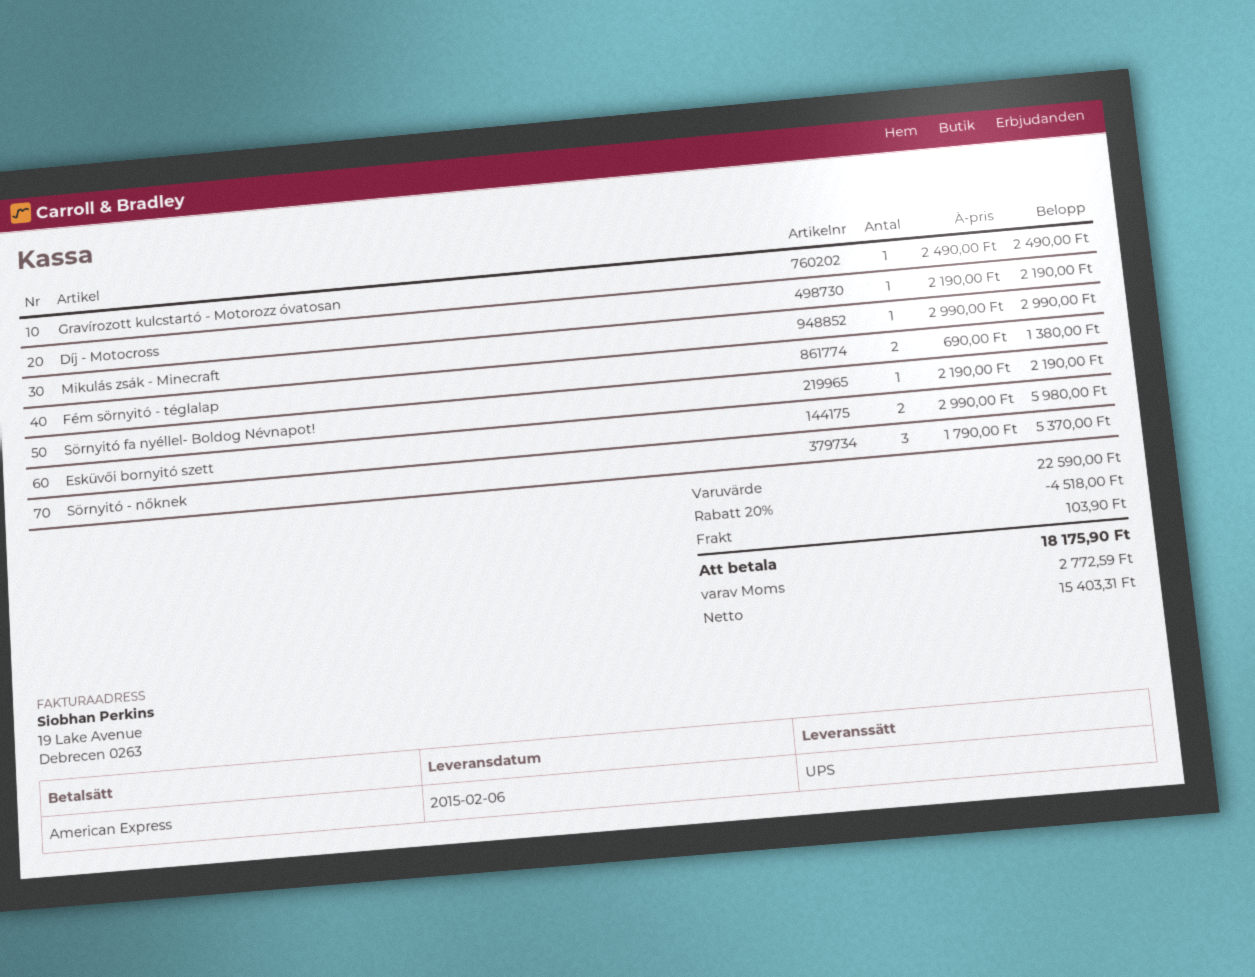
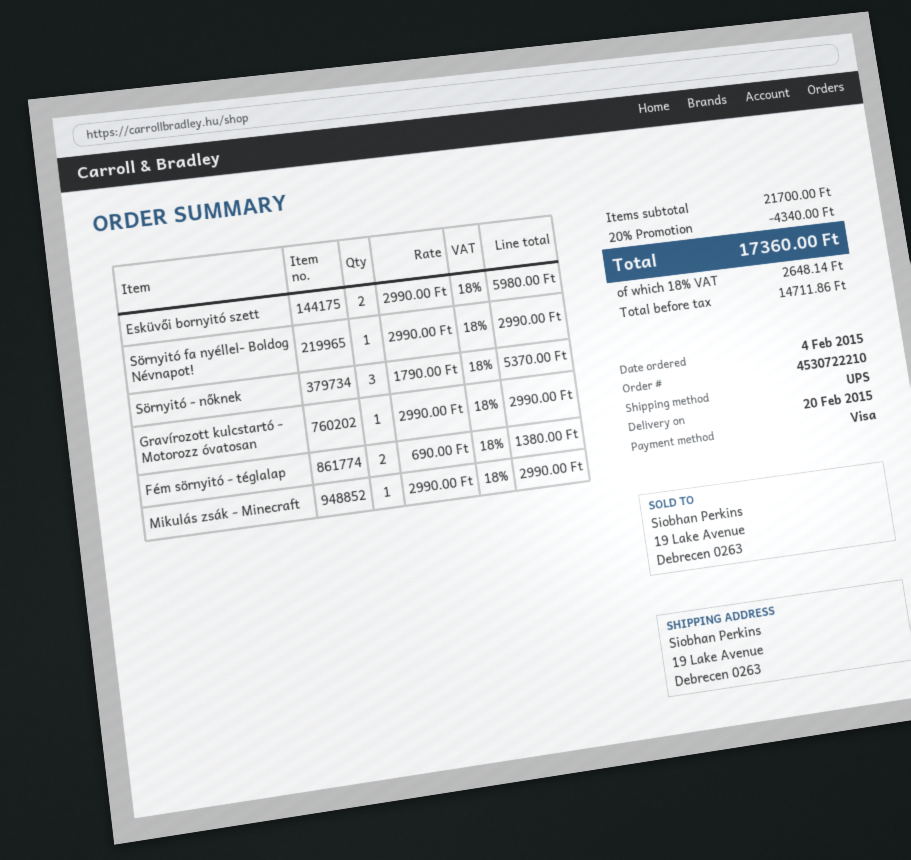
delivery date: 2015-02-06 -> 2015-02-20
payment method: American Express -> Visa
Gravírozott kulcstartó - Motorozz óvatosan: 1 x 2490.00 = 2490.00 -> 1 x 2990.00 = 2990.00
Díj - Motocross: 1 x 2190.00 = 2190.00 -> none
Sörnyitó fa nyéllel- Boldog Névnapot!: 1 x 2190.00 = 2190.00 -> 1 x 2990.00 = 2990.00
subtotal: 22590.00 -> 21700.00
discount: 20% = 4518.00 -> 20% = 4340.00
shipping: 103.90 -> none
net: 15403.31 -> 14711.86
tax: 2772.59 -> 2648.14
total: 18175.90 -> 17360.00

